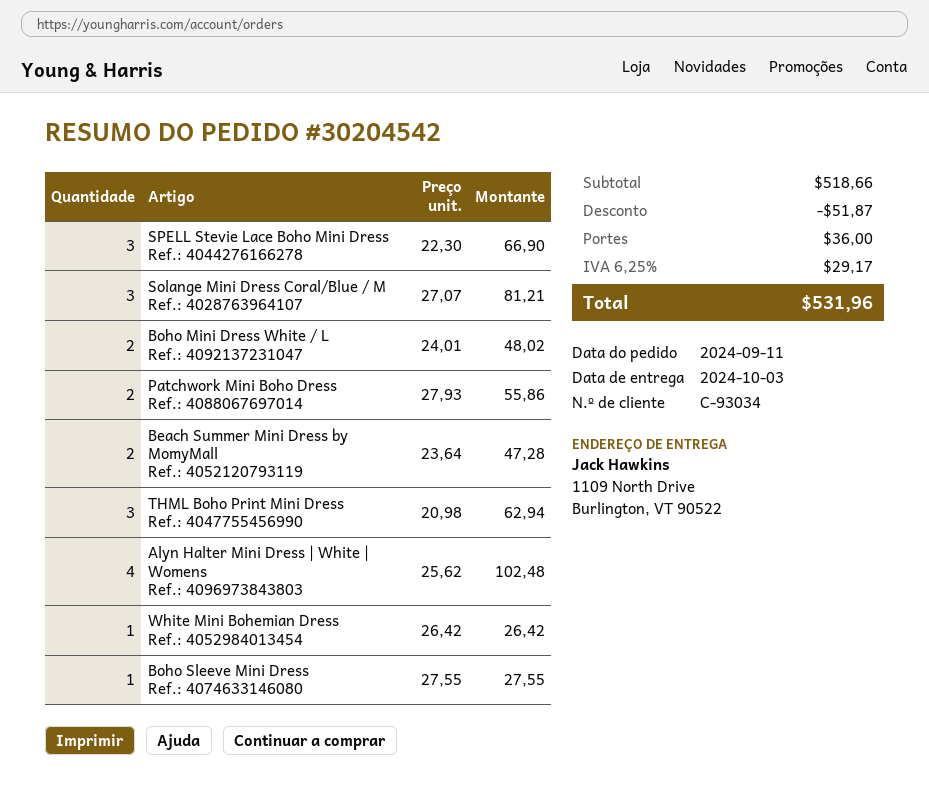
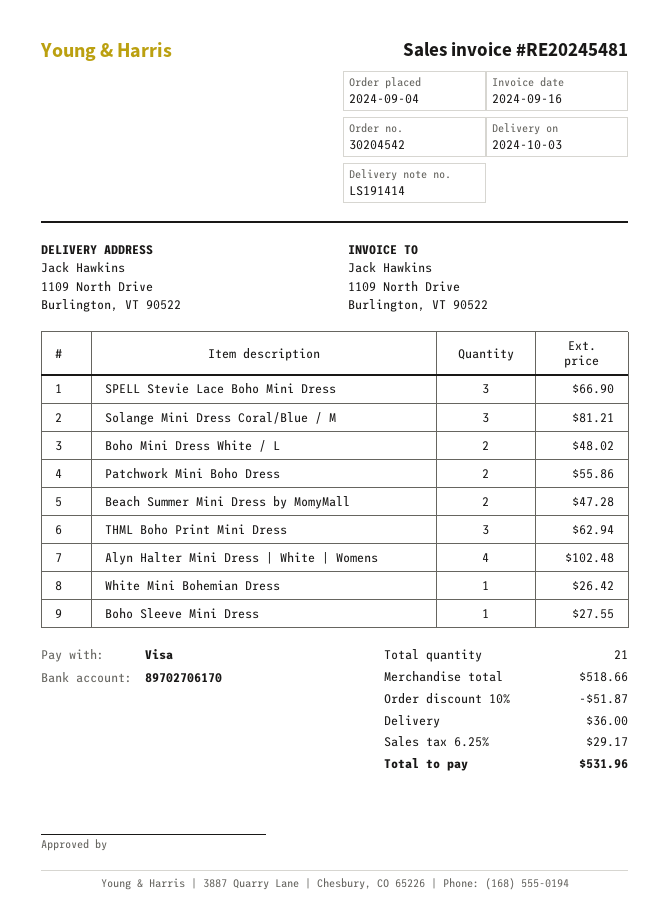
order date: 2024-09-11 -> 2024-09-04

